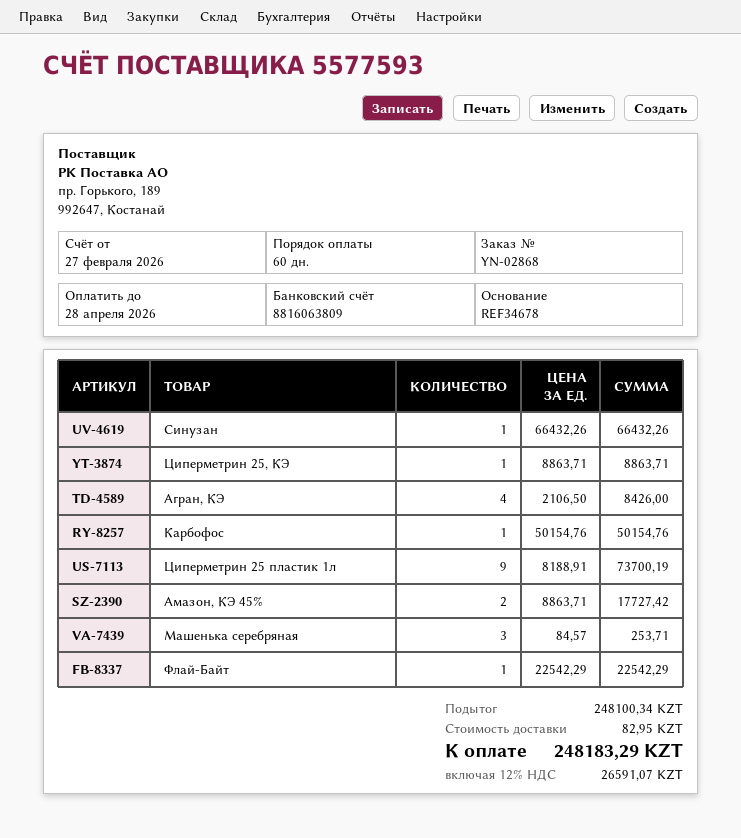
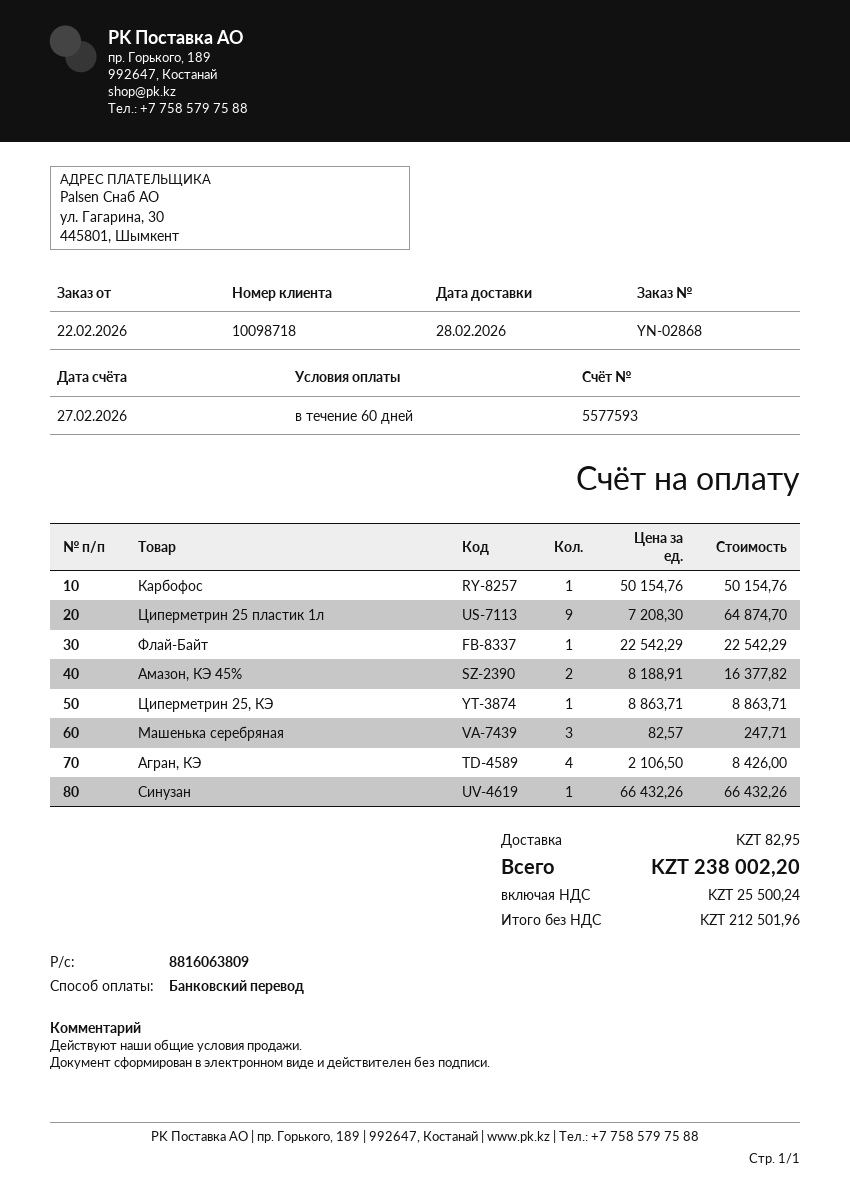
Циперметрин 25 пластик 1л: 9 x 8188.91 = 73700.19 -> 9 x 7208.30 = 64874.70
Амазон, КЭ 45%: 2 x 8863.71 = 17727.42 -> 2 x 8188.91 = 16377.82
Машенька серебряная: 3 x 84.57 = 253.71 -> 3 x 82.57 = 247.71
tax: 26591.07 -> 25500.24
total: 248183.29 -> 238002.20

